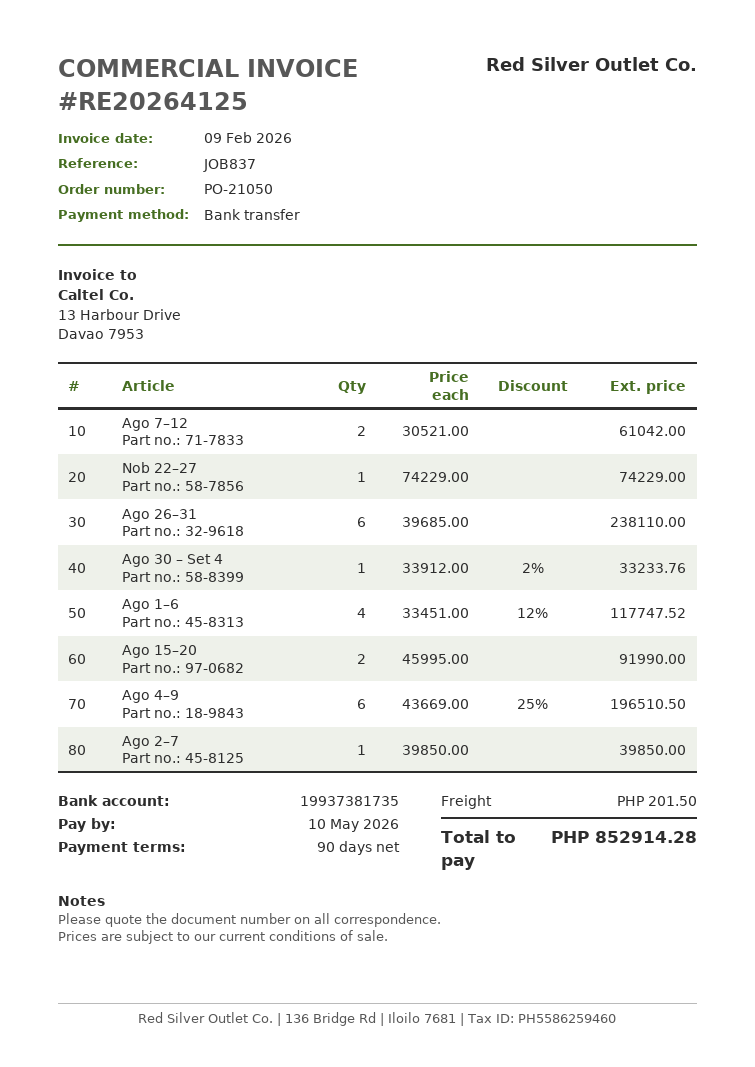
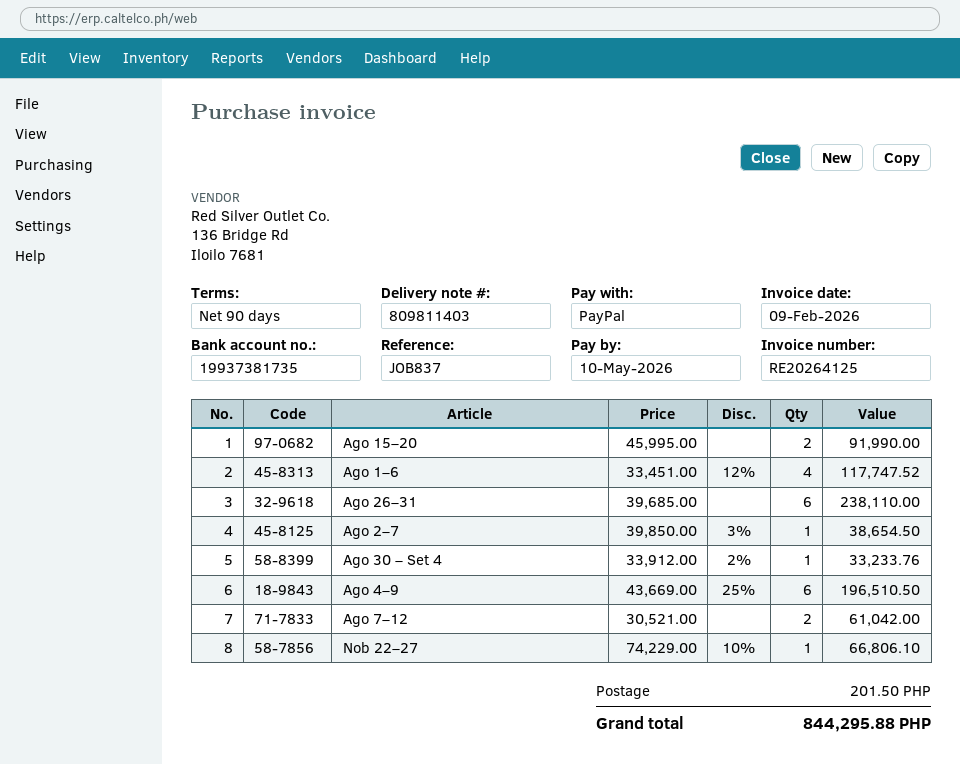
payment method: bank transfer -> PayPal
Nob 22–27: 1 x 74229.00 = 74229.00 -> 1 x 74229.00 - 10% = 66806.10
Ago 2–7: 1 x 39850.00 = 39850.00 -> 1 x 39850.00 - 3% = 38654.50
total: 852914.28 -> 844295.88

